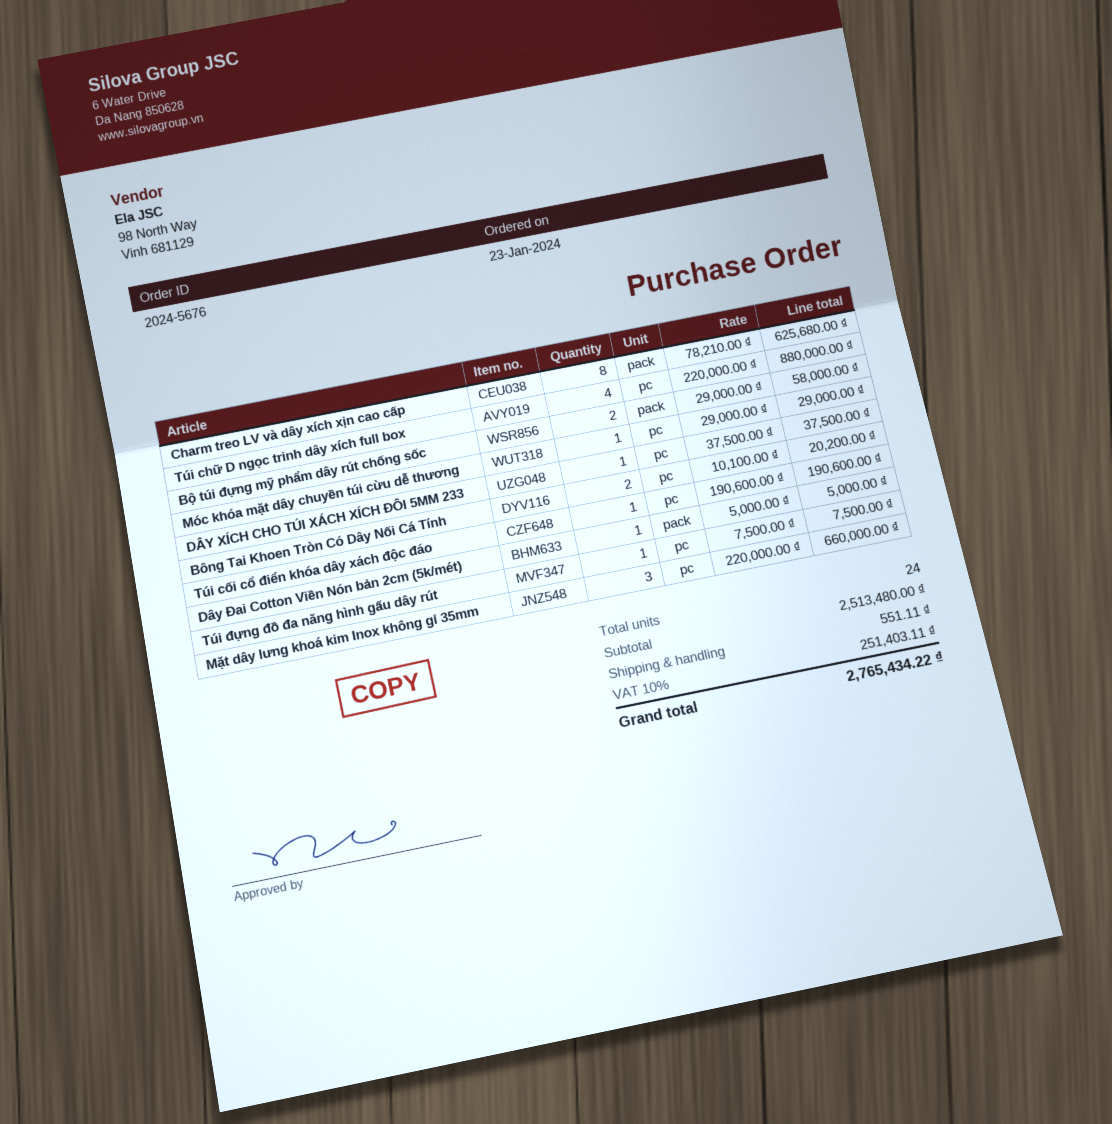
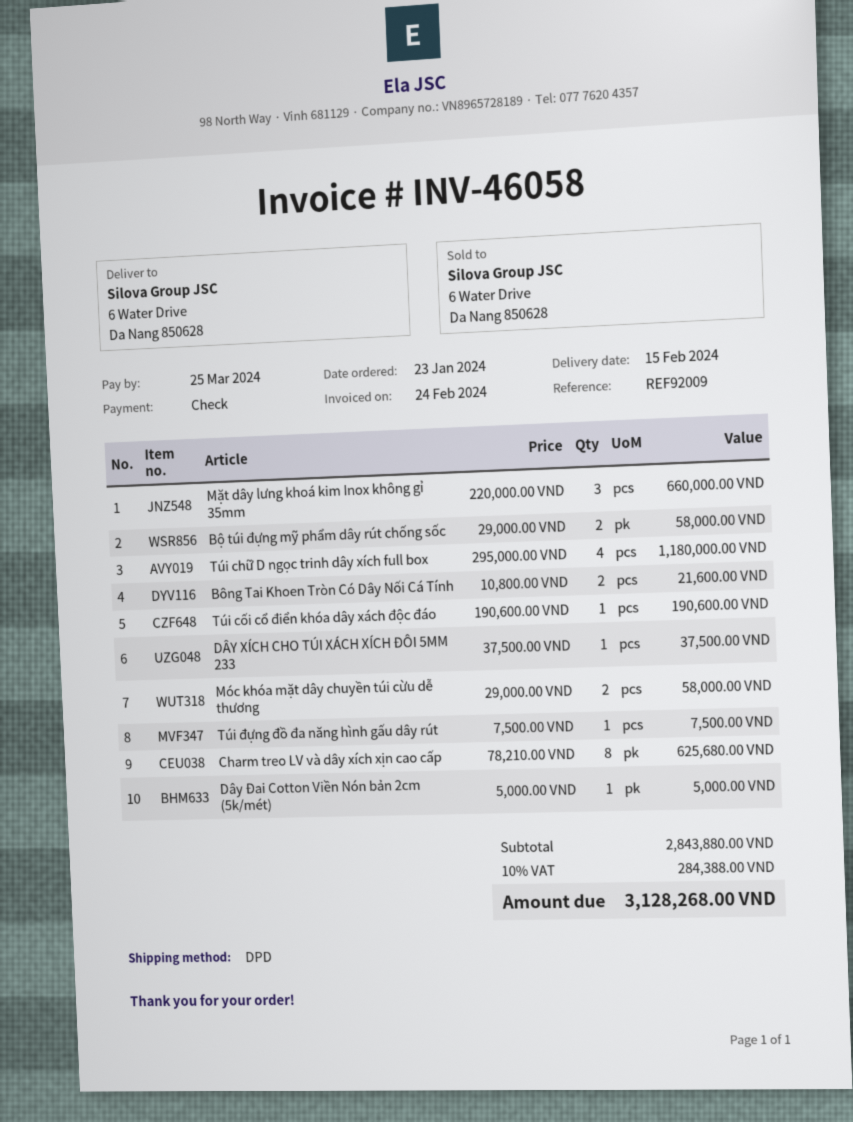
Túi chữ D ngọc trinh dây xích full box: 4 x 220000.00 = 880000.00 -> 4 x 295000.00 = 1180000.00
Móc khóa mặt dây chuyền túi cừu dễ thương: 1 x 29000.00 = 29000.00 -> 2 x 29000.00 = 58000.00
Bông Tai Khoen Tròn Có Dây Nối Cá Tính: 2 x 10100.00 = 20200.00 -> 2 x 10800.00 = 21600.00
subtotal: 2513480.00 -> 2843880.00
shipping: 551.11 -> none
tax: 10% = 251403.11 -> 10% = 284388.00
total: 2765434.22 -> 3128268.00

